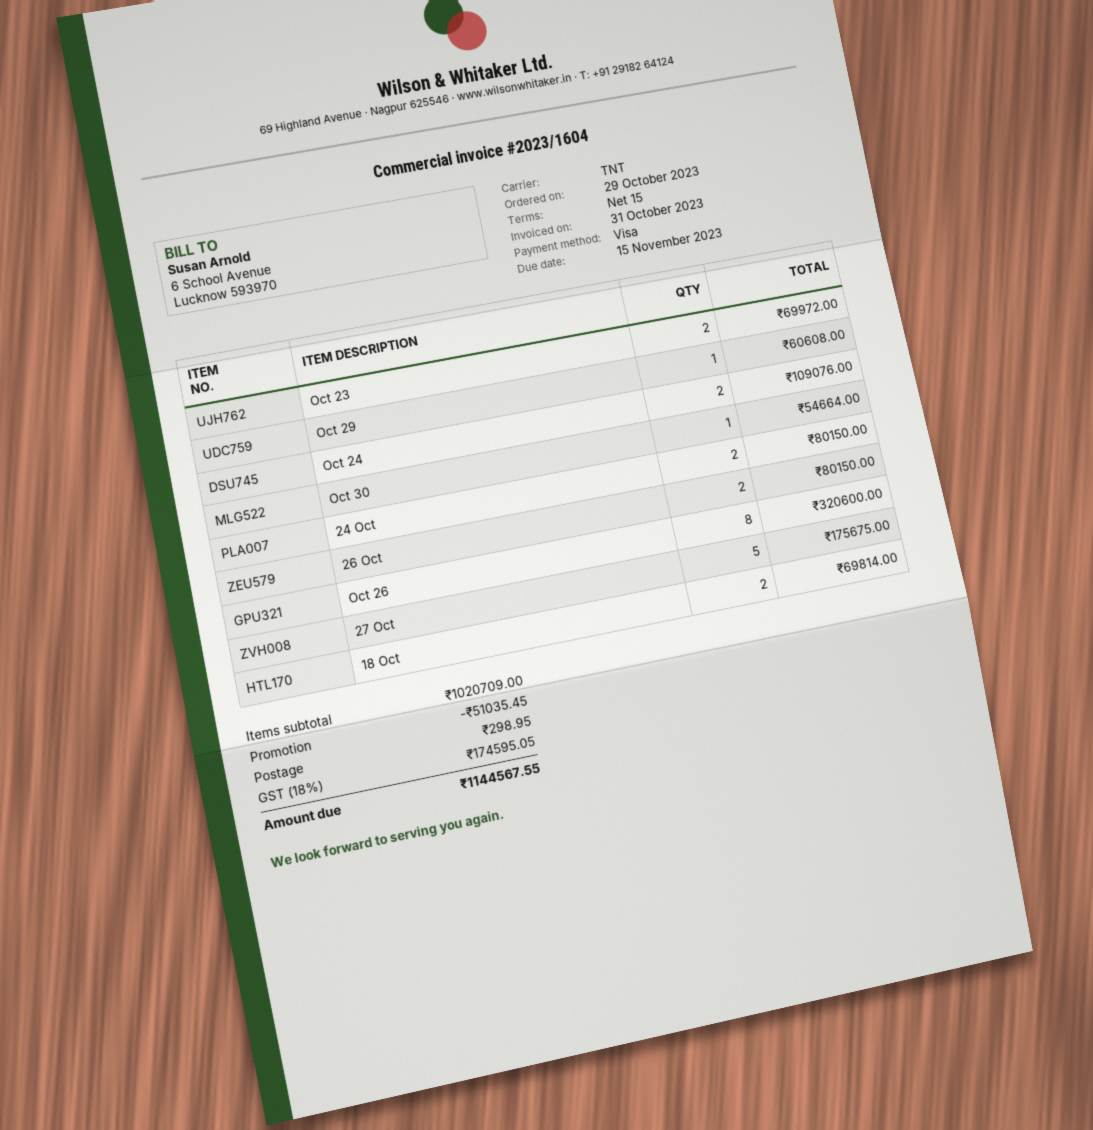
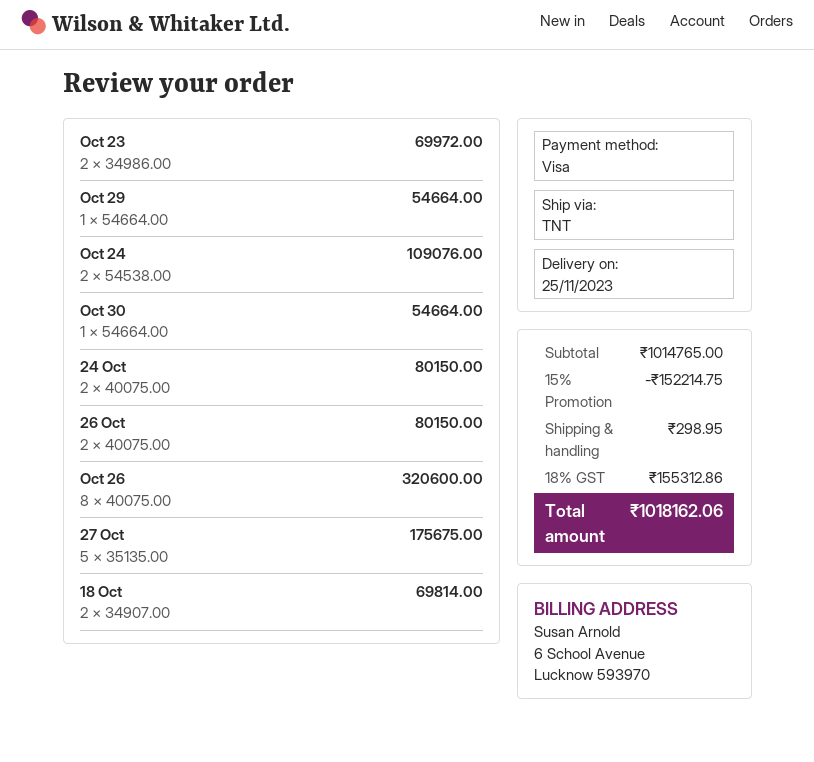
Oct 29: 1 for 60608.00 -> 1 for 54664.00
subtotal: 1020709.00 -> 1014765.00
discount: 51035.45 -> 152214.75
tax: 18% = 174595.05 -> 18% = 155312.86
total: 1144567.55 -> 1018162.06

